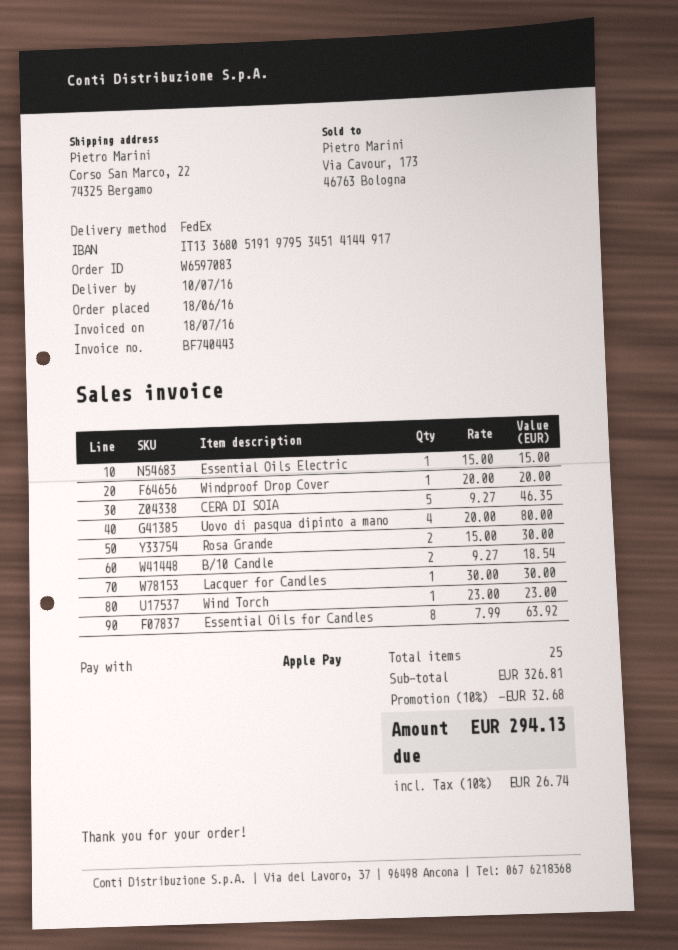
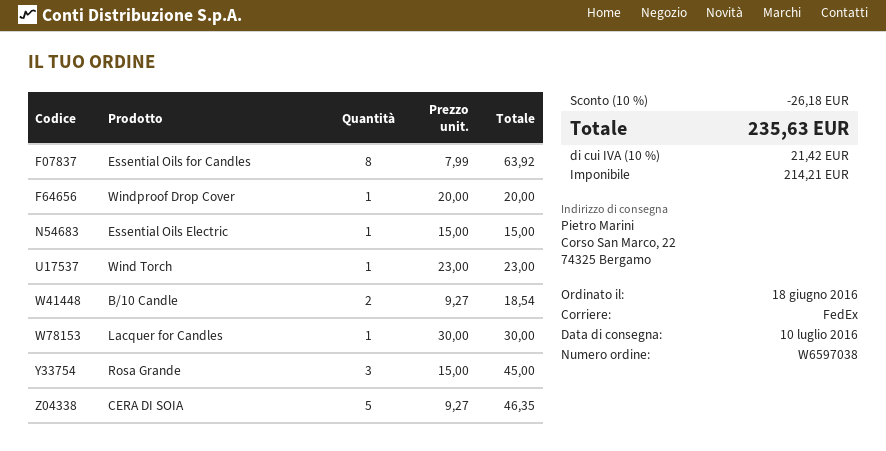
order number: W6597083 -> W6597038
Uovo di pasqua dipinto a mano: 4 x 20.00 = 80.00 -> none
Rosa Grande: 2 x 15.00 = 30.00 -> 3 x 15.00 = 45.00
discount: 10% = 32.68 -> 10% = 26.18
tax: 10% = 26.74 -> 10% = 21.42
total: 294.13 -> 235.63

